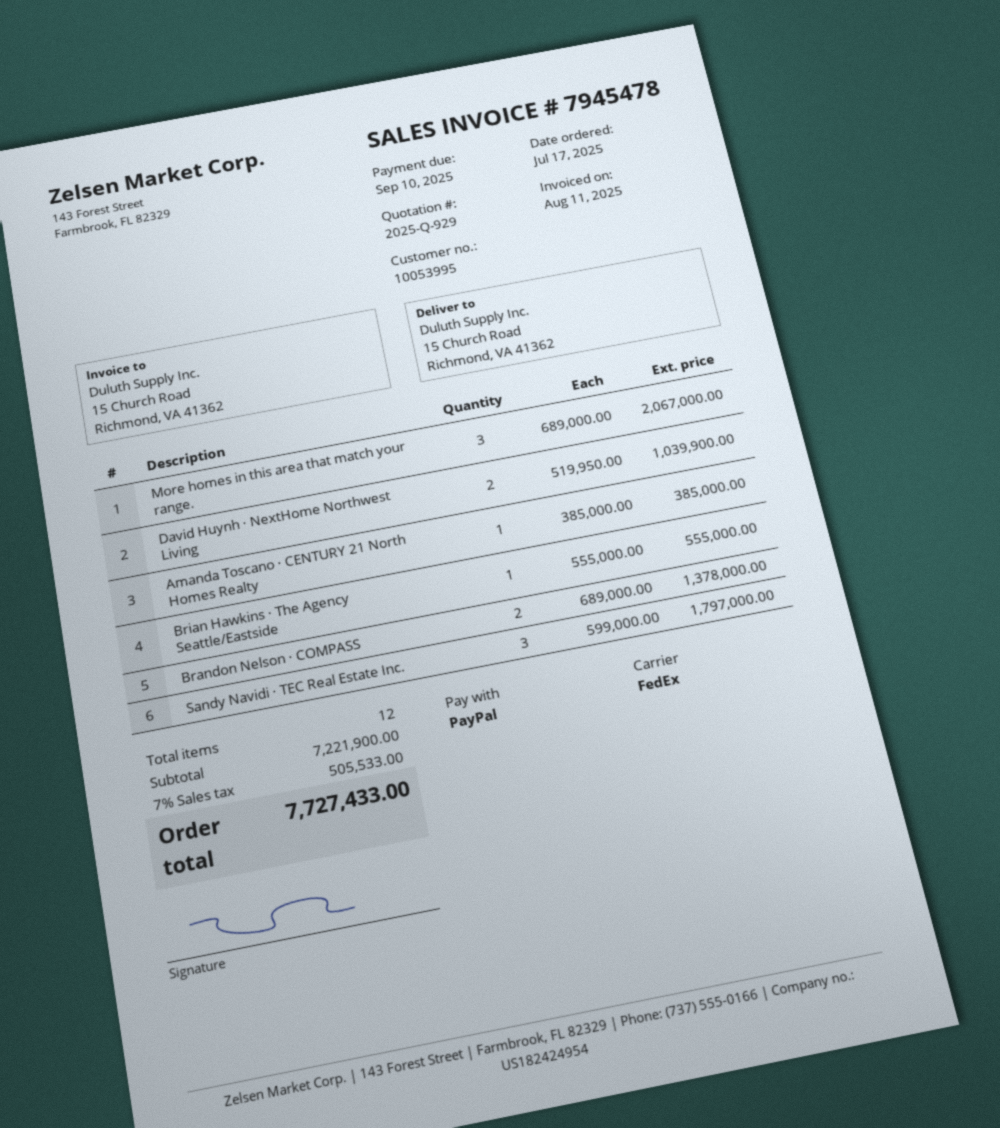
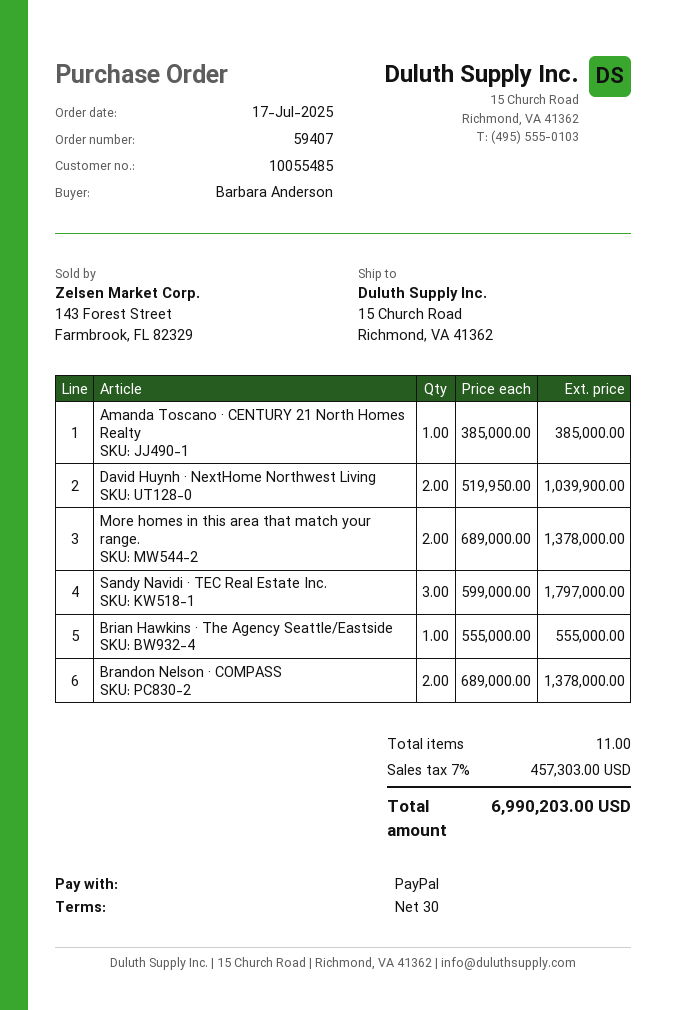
customer number: 10053995 -> 10055485
More homes in this area that match your range.: 3 x 689000.00 = 2067000.00 -> 2 x 689000.00 = 1378000.00
total quantity: 12 -> 11
tax: 7% = 505533.00 -> 7% = 457303.00
total: 7727433.00 -> 6990203.00

